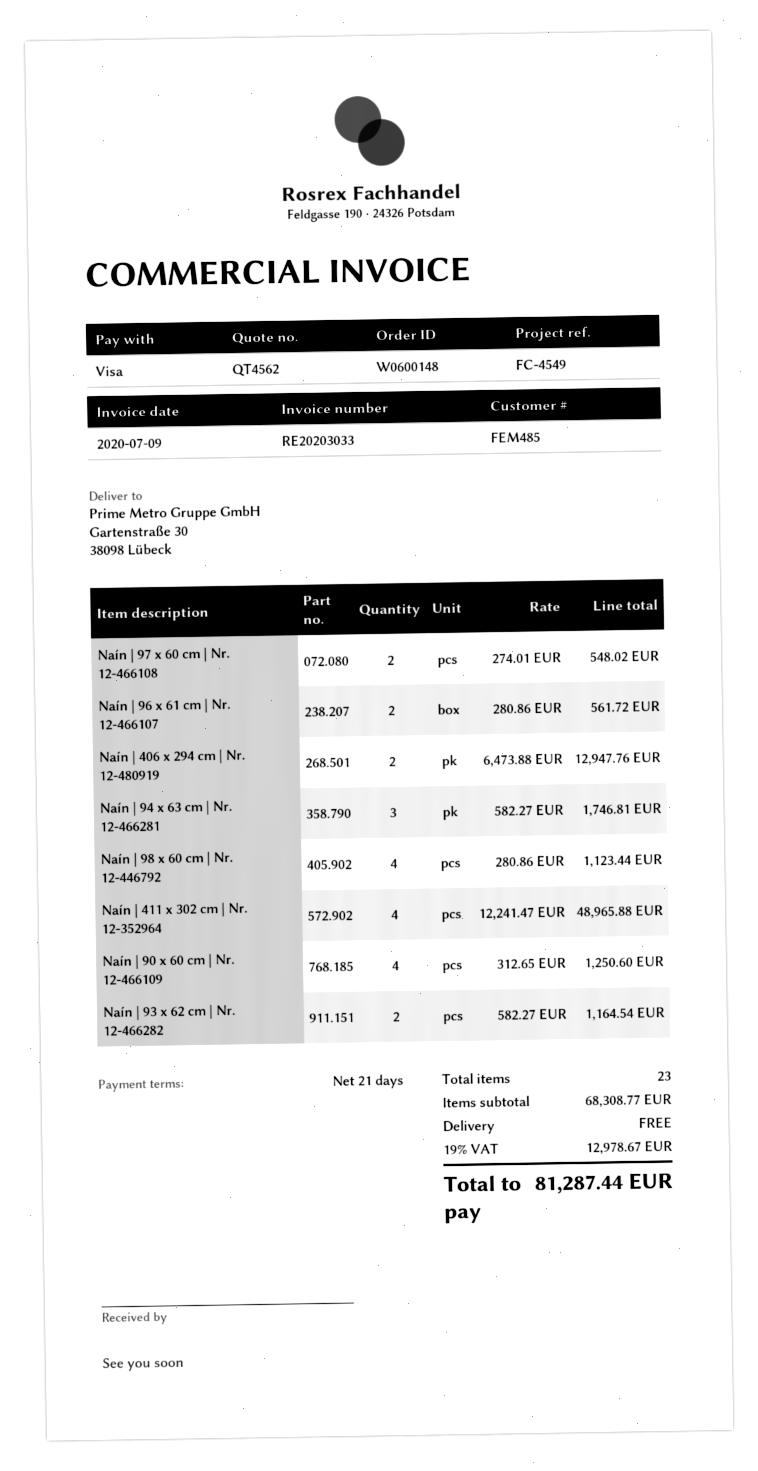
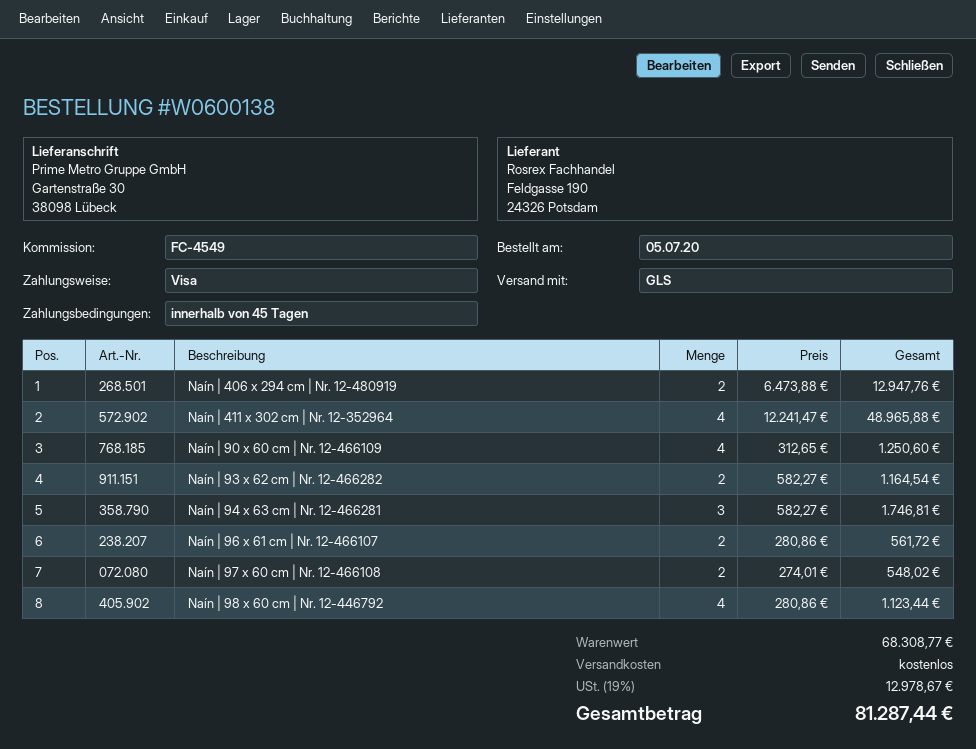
order number: W0600148 -> W0600138
payment terms: 21 days -> 45 days

